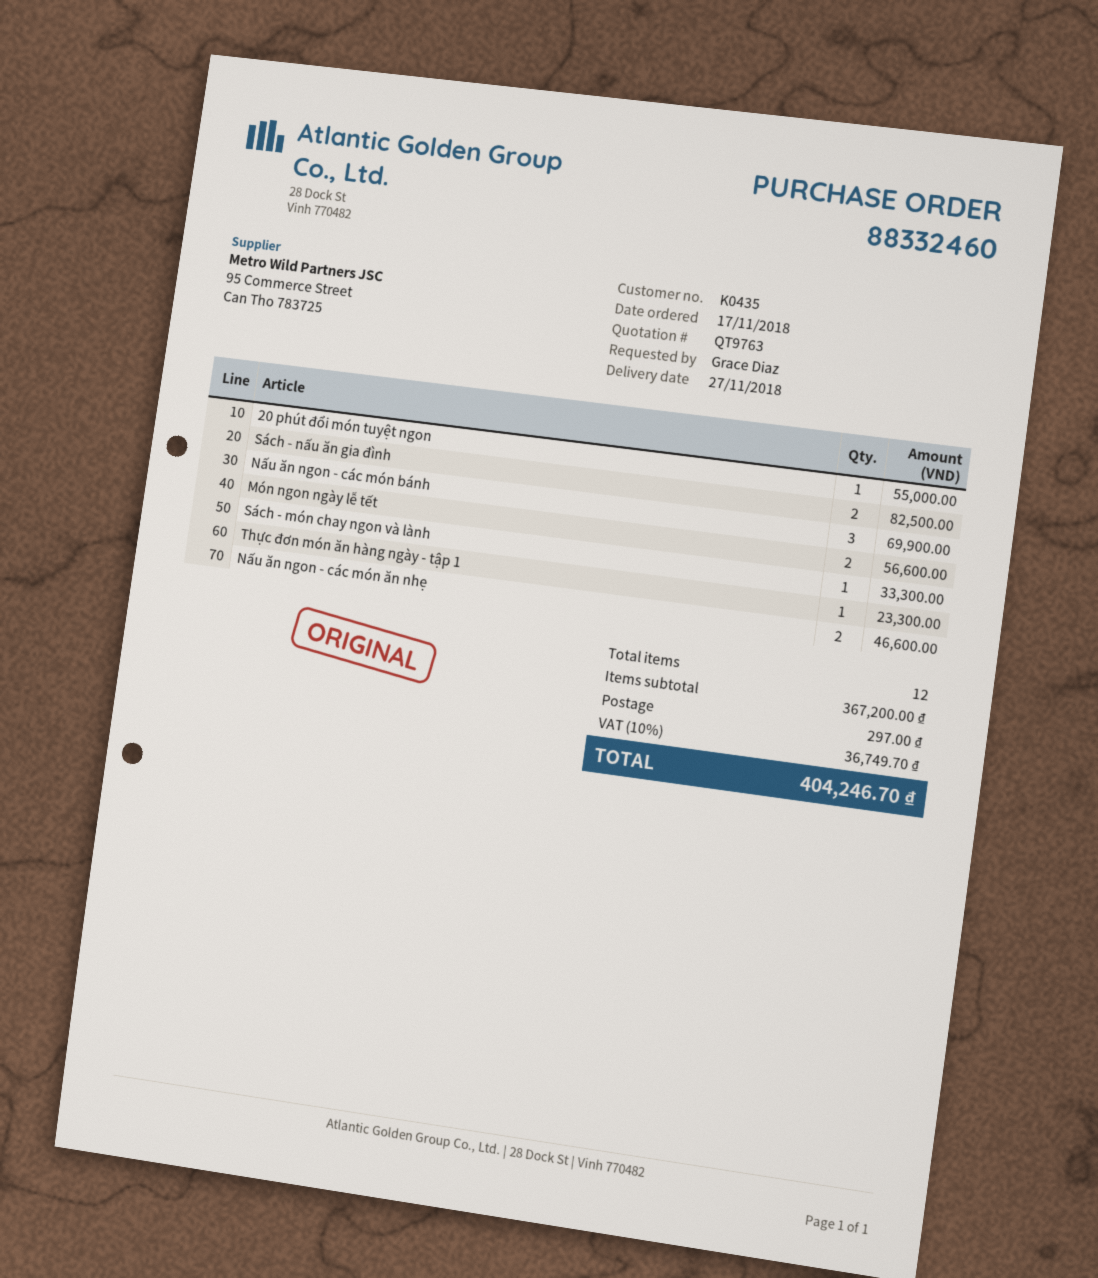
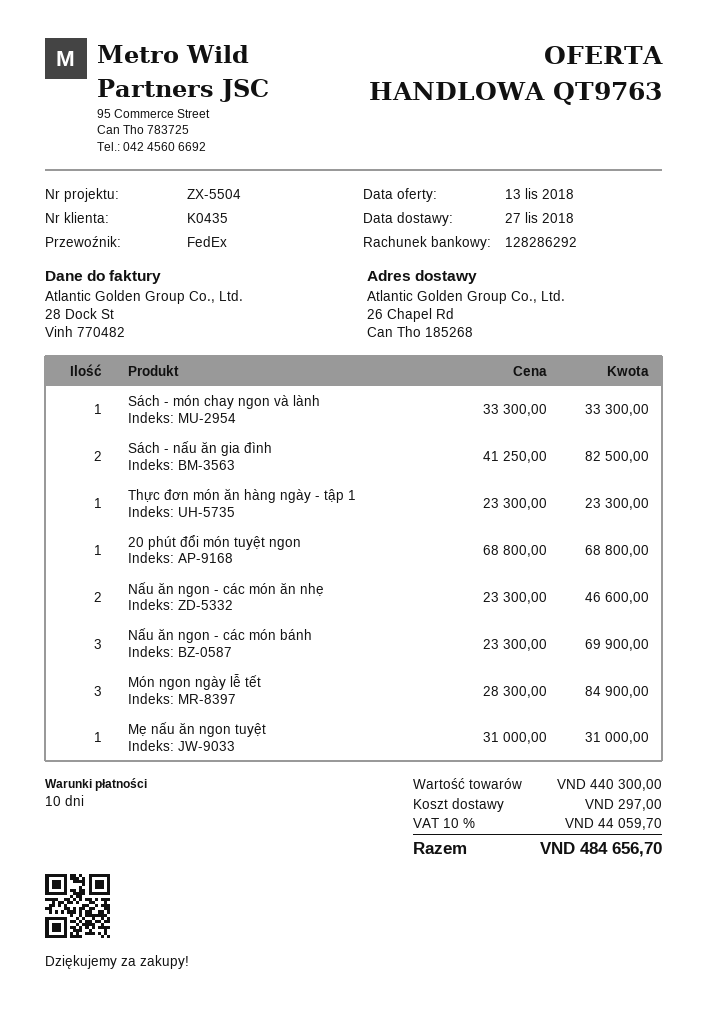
20 phút đổi món tuyệt ngon: 1 for 55000.00 -> 1 for 68800.00
Món ngon ngày lễ tết: 2 for 56600.00 -> 3 for 84900.00
Mẹ nấu ăn ngon tuyệt: none -> 1 for 31000.00
subtotal: 367200.00 -> 440300.00
tax: 10% = 36749.70 -> 10% = 44059.70
total: 404246.70 -> 484656.70

